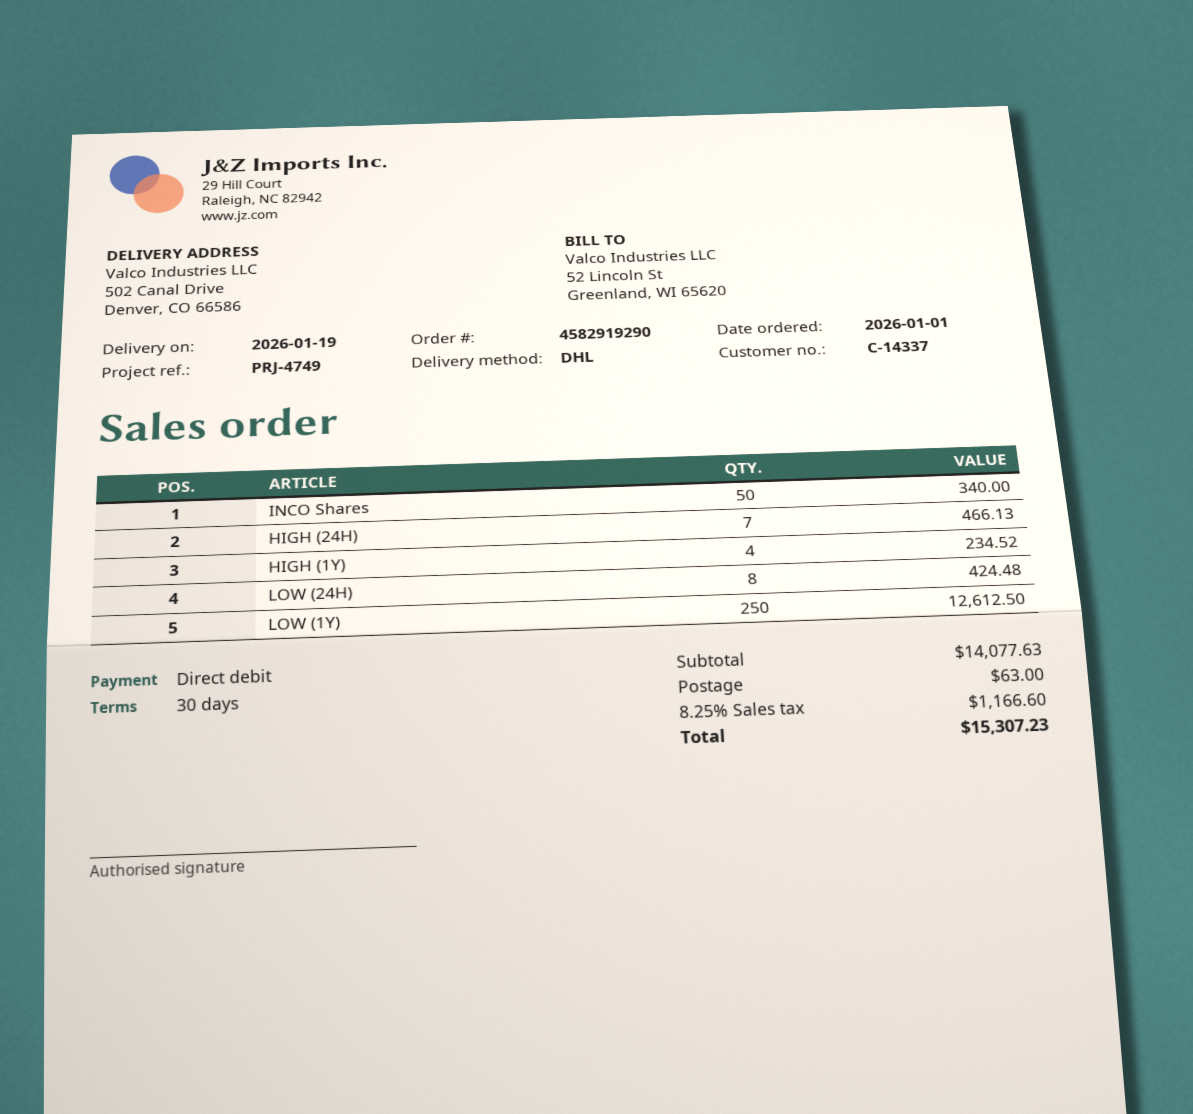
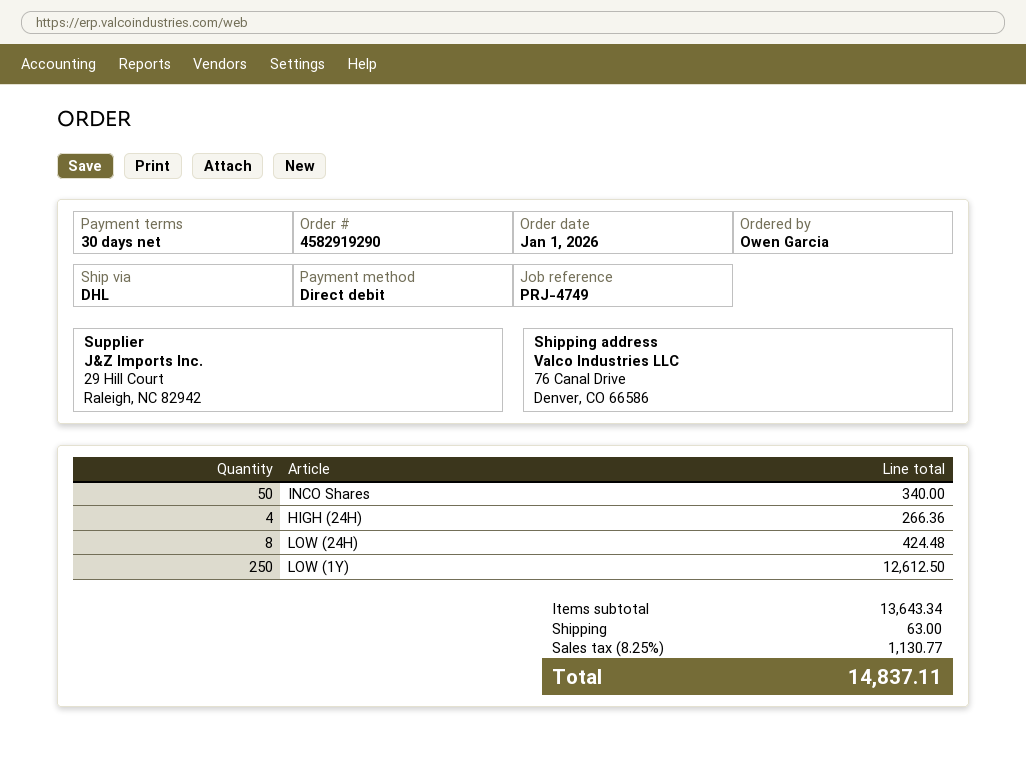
ship to: 502 Canal Drive, Denver, CO 66586 -> 76 Canal Drive, Denver, CO 66586
HIGH (24H): 7 for 466.13 -> 4 for 266.36
HIGH (1Y): 4 for 234.52 -> none
subtotal: 14077.63 -> 13643.34
tax: 8.25% = 1166.60 -> 8.25% = 1130.77
total: 15307.23 -> 14837.11

